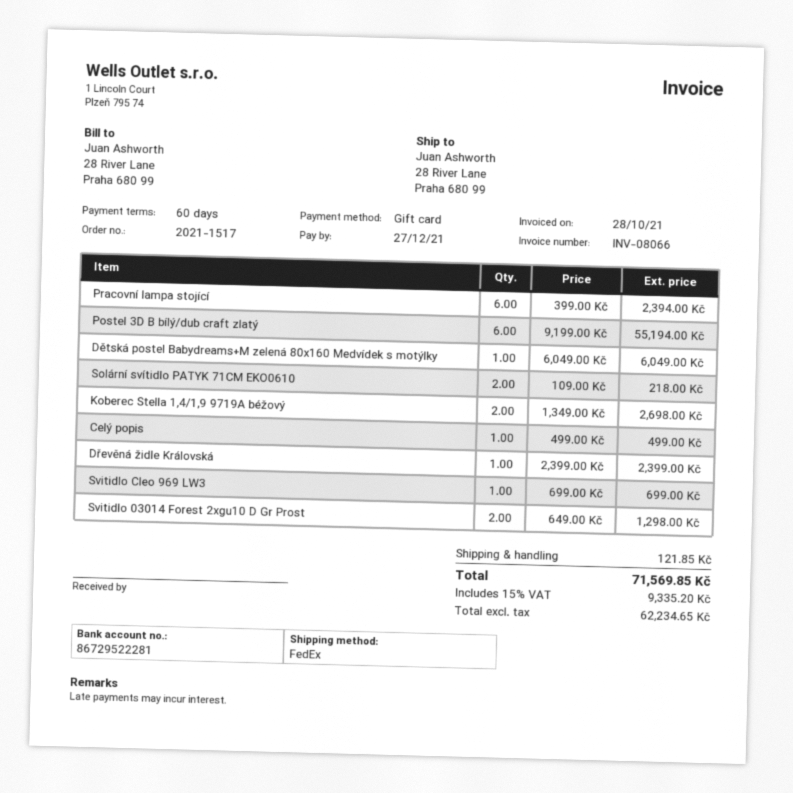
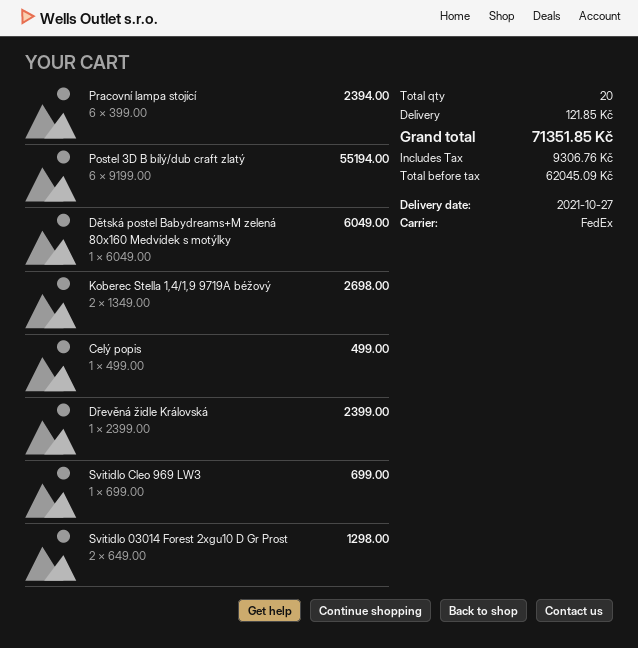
Solární svítidlo PATYK 71CM EKO0610: 2 x 109.00 = 218.00 -> none
net: 62234.65 -> 62045.09
tax: 9335.20 -> 9306.76
total: 71569.85 -> 71351.85

